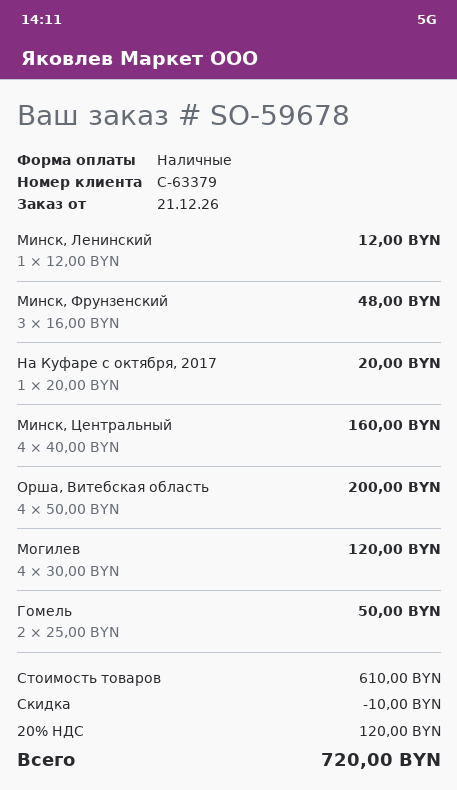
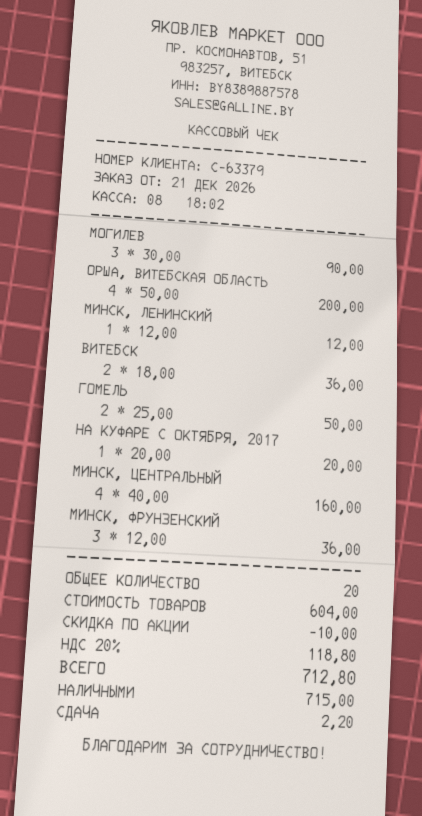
Минск, Фрунзенский: 3 x 16.00 = 48.00 -> 3 x 12.00 = 36.00
Могилев: 4 x 30.00 = 120.00 -> 3 x 30.00 = 90.00
ВИТЕБСК: none -> 2 x 18.00 = 36.00
subtotal: 610.00 -> 604.00
tax: 20% = 120.00 -> 20% = 118.80
total: 720.00 -> 712.80

